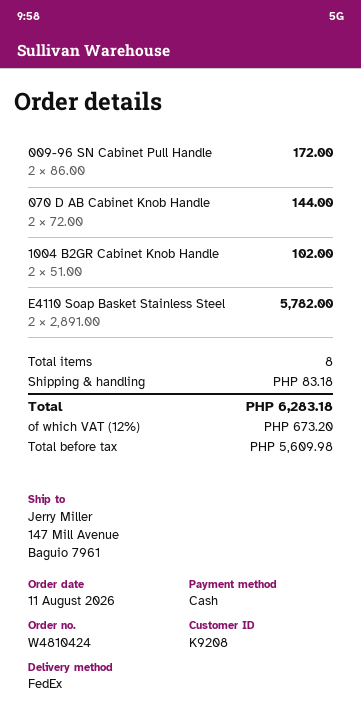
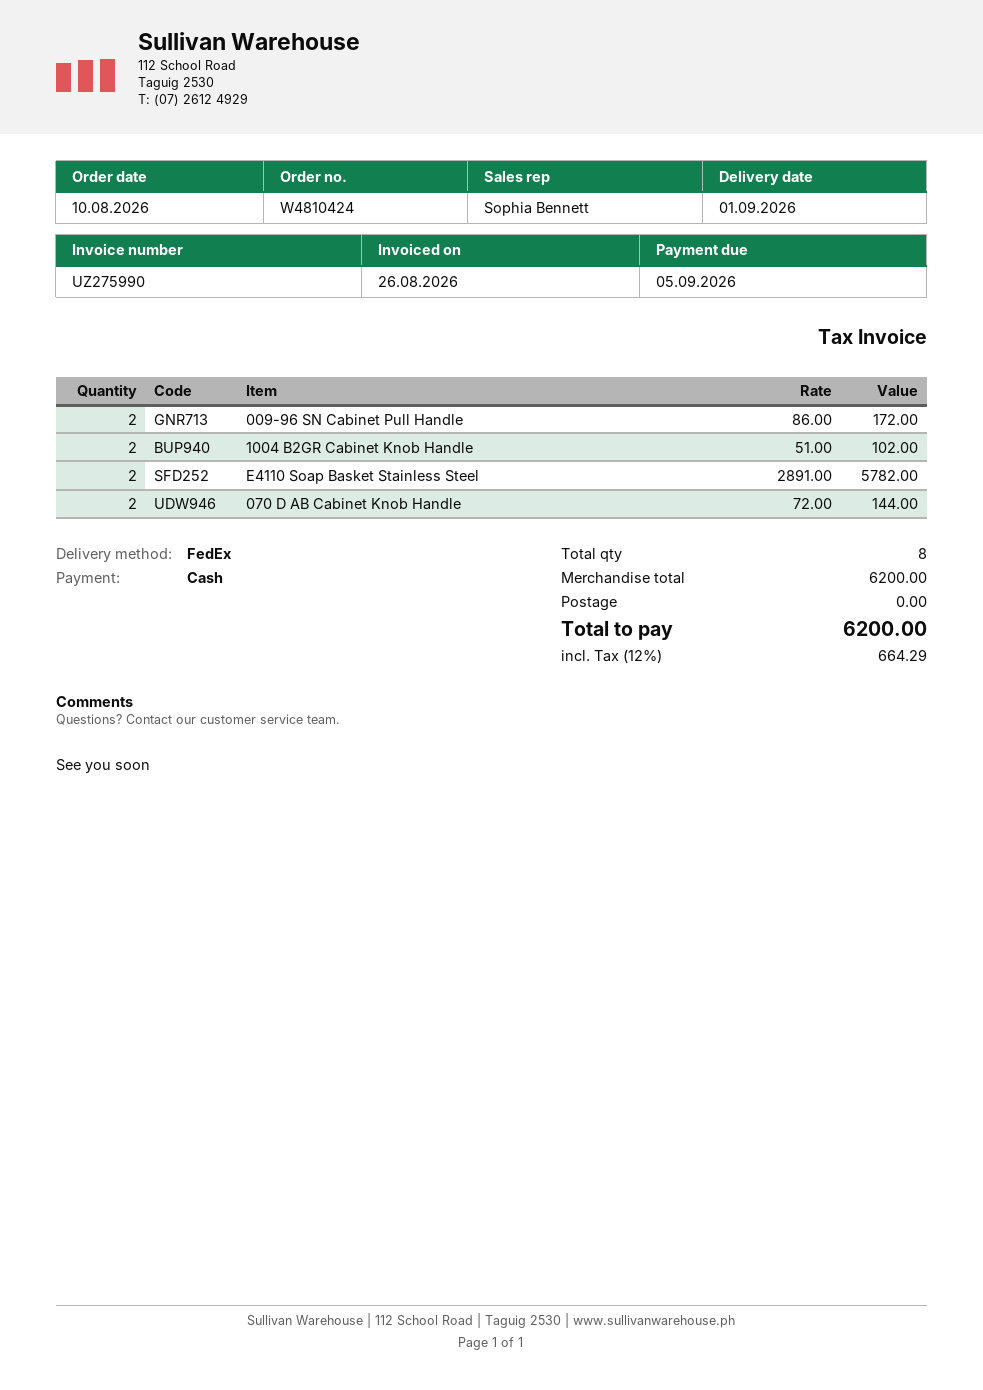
order date: 2026-08-11 -> 2026-08-10
shipping: 83.18 -> 0.00
tax: 12% = 673.20 -> 12% = 664.29
total: 6283.18 -> 6200.00

